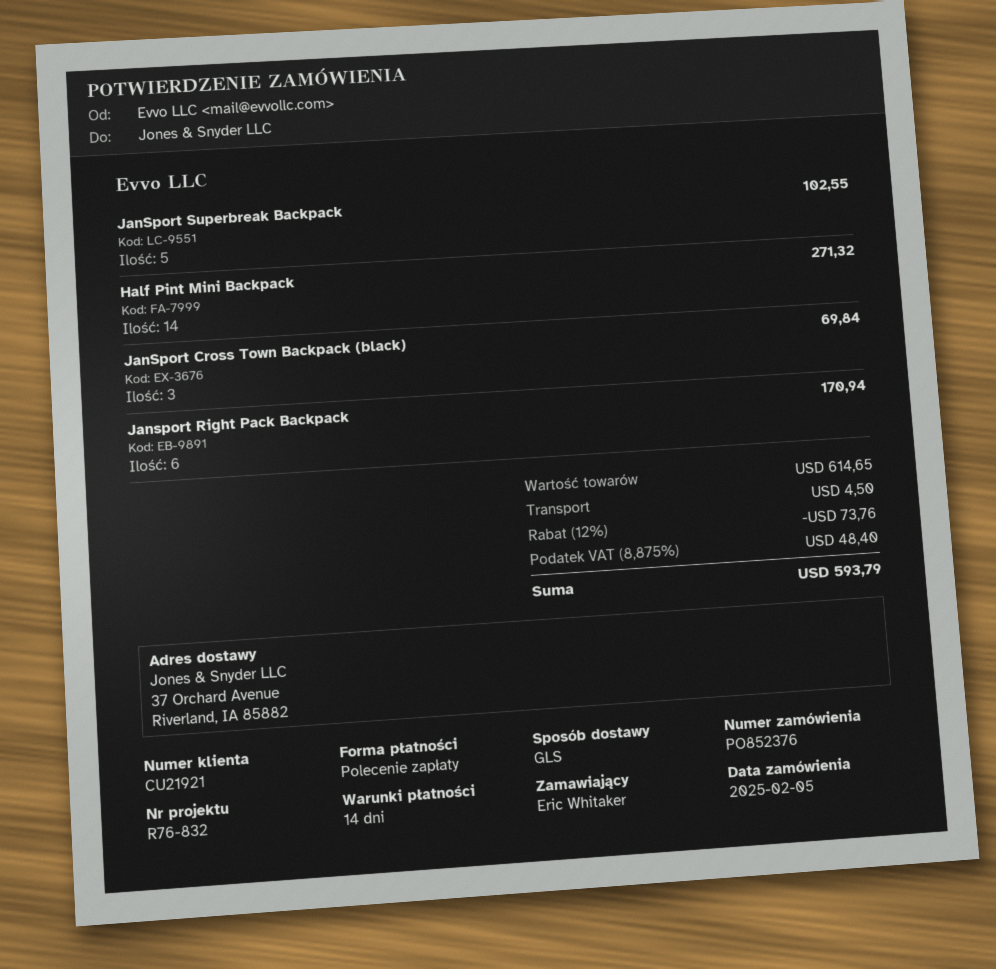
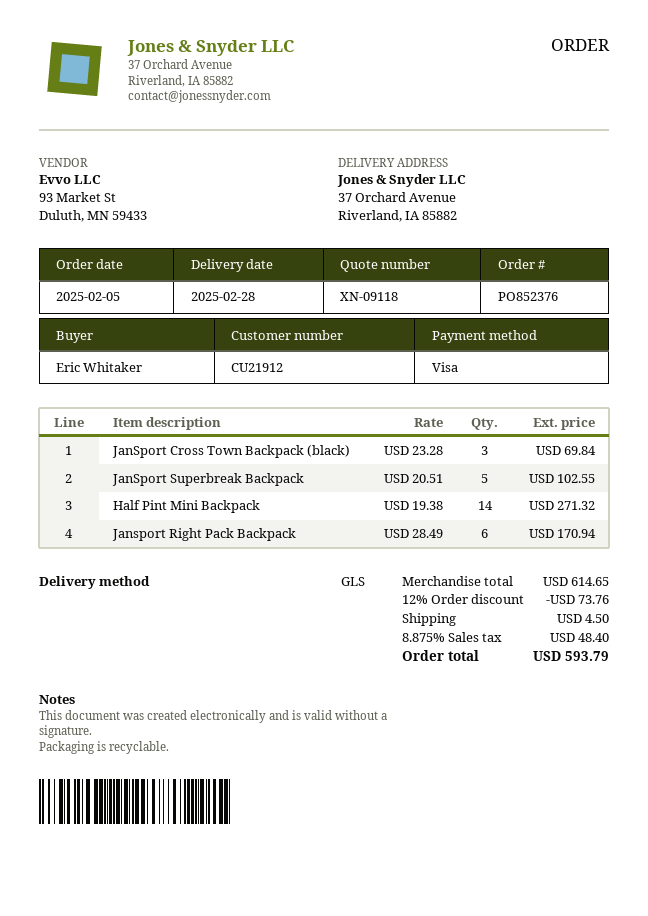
customer number: CU21921 -> CU21912
payment method: direct debit -> Visa

